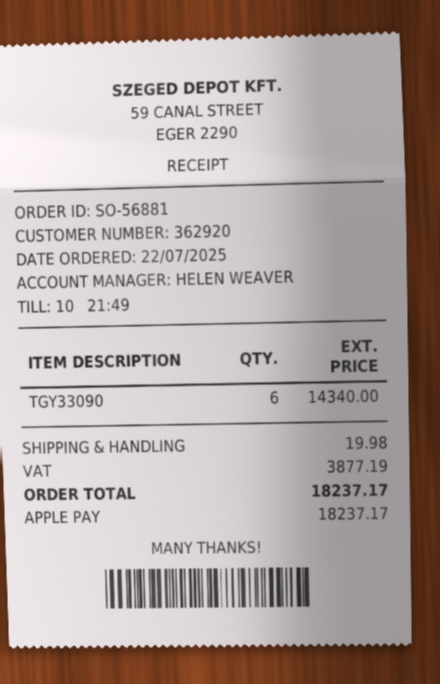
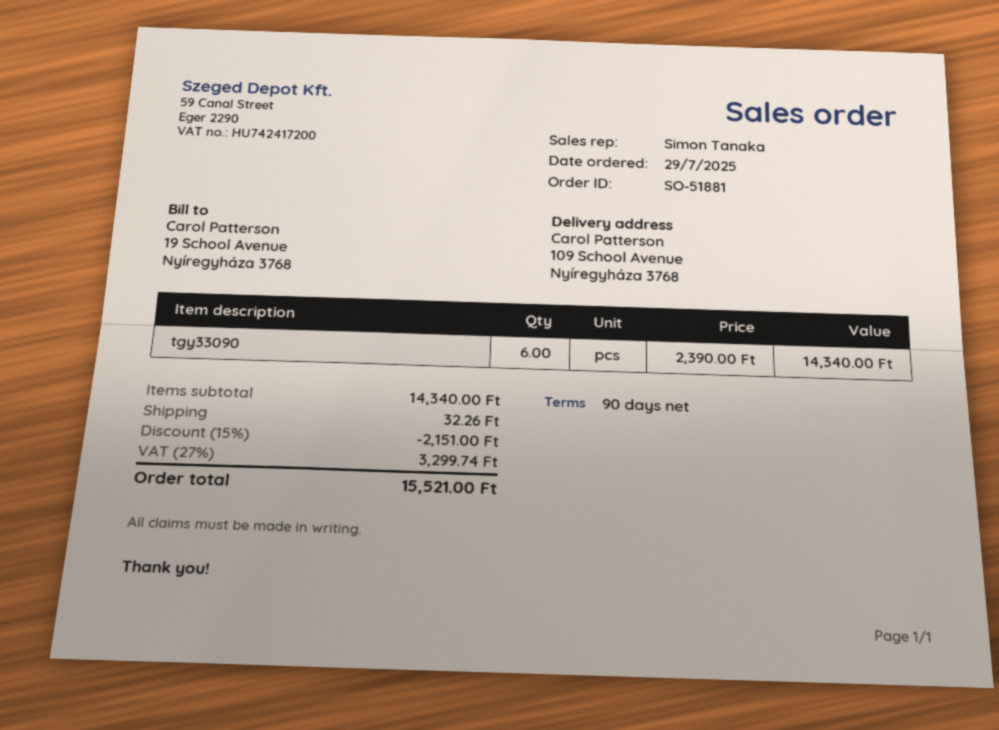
order number: SO-56881 -> SO-51881
order date: 2025-07-22 -> 2025-07-29
sales rep: HELEN WEAVER -> Simon Tanaka
discount: none -> 15% = 2151.00
shipping: 19.98 -> 32.26
tax: 3877.19 -> 3299.74
total: 18237.17 -> 15521.00

